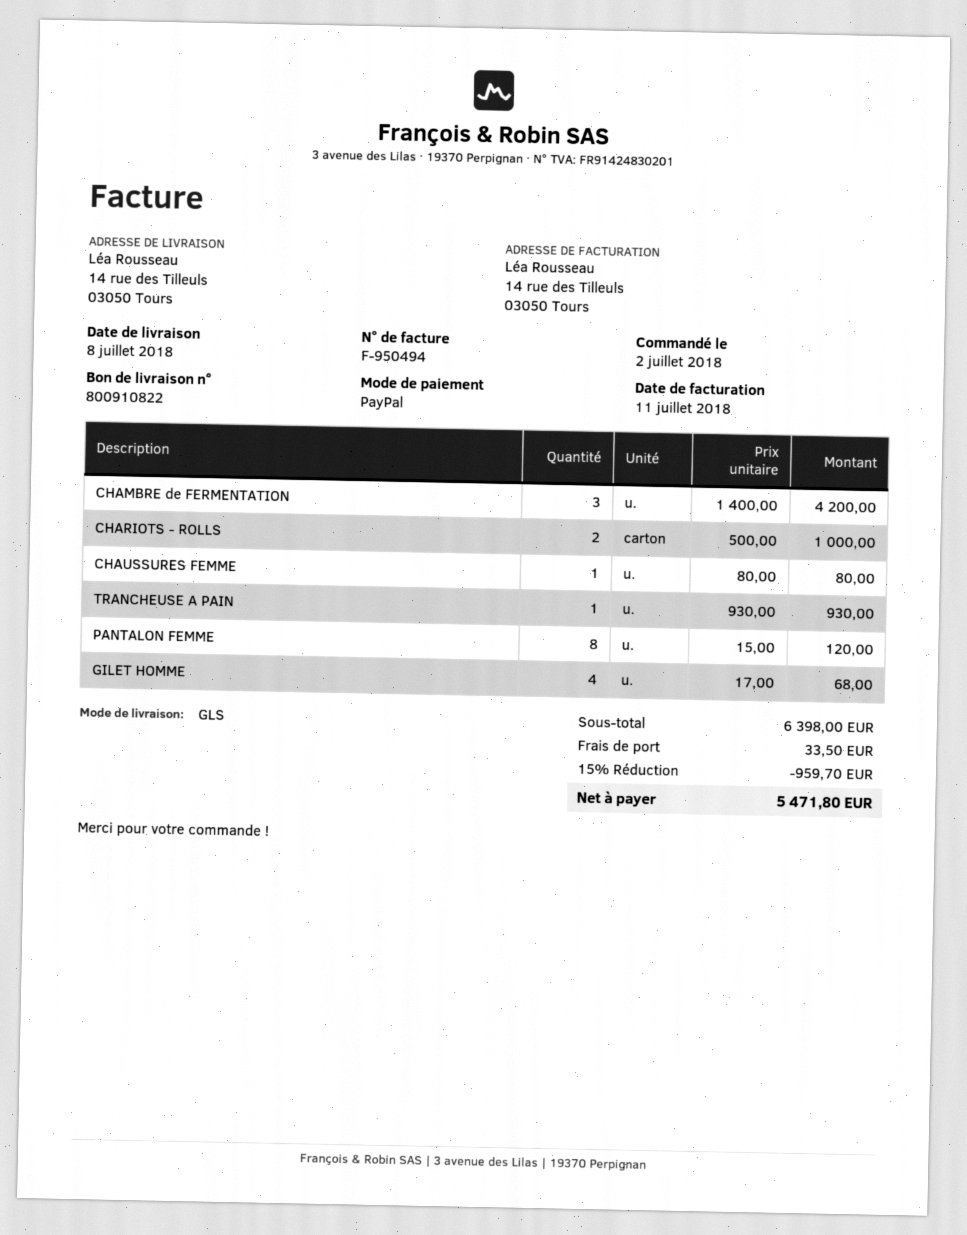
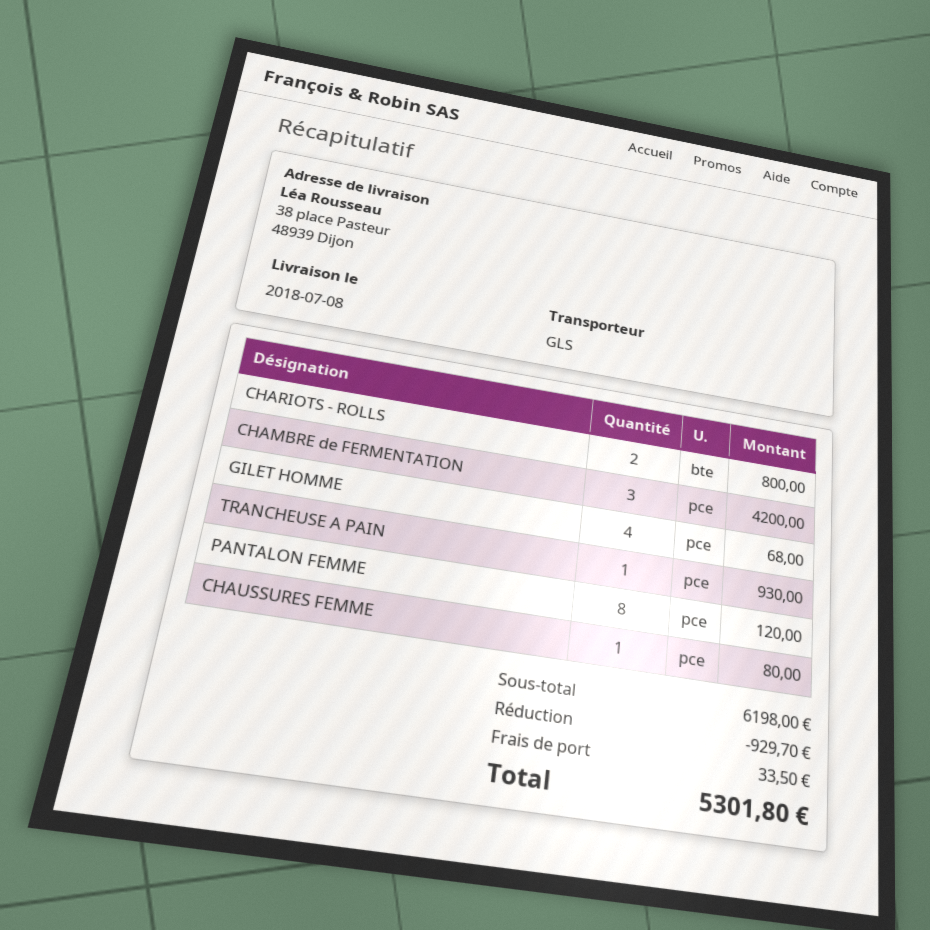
ship to: 14 rue des Tilleuls, 03050 Tours -> 38 place Pasteur, 48939 Dijon
CHARIOTS - ROLLS: 2 for 1000.00 -> 2 for 800.00
subtotal: 6398.00 -> 6198.00
discount: 959.70 -> 929.70
total: 5471.80 -> 5301.80

